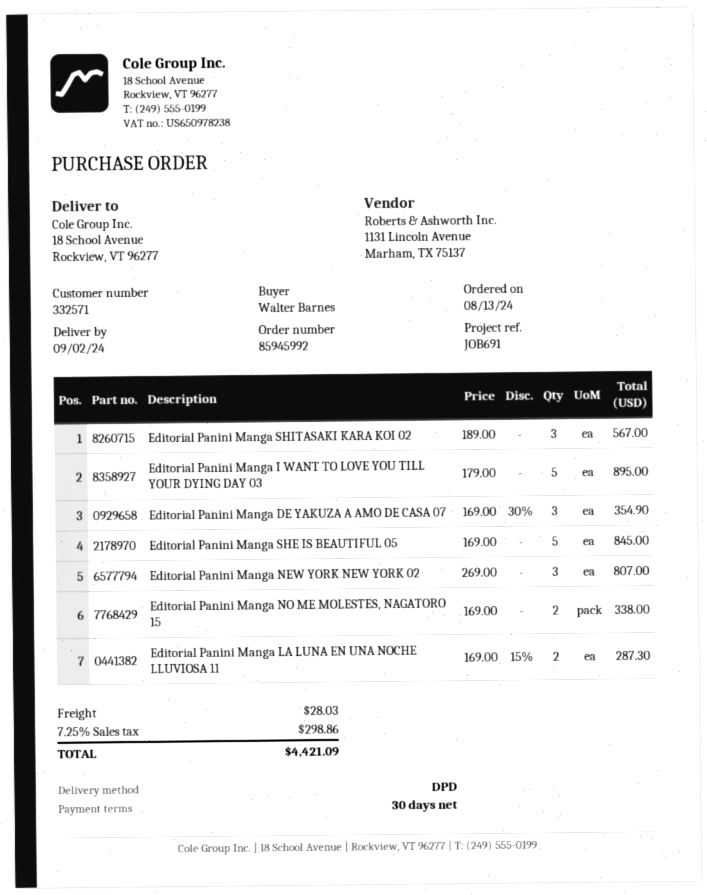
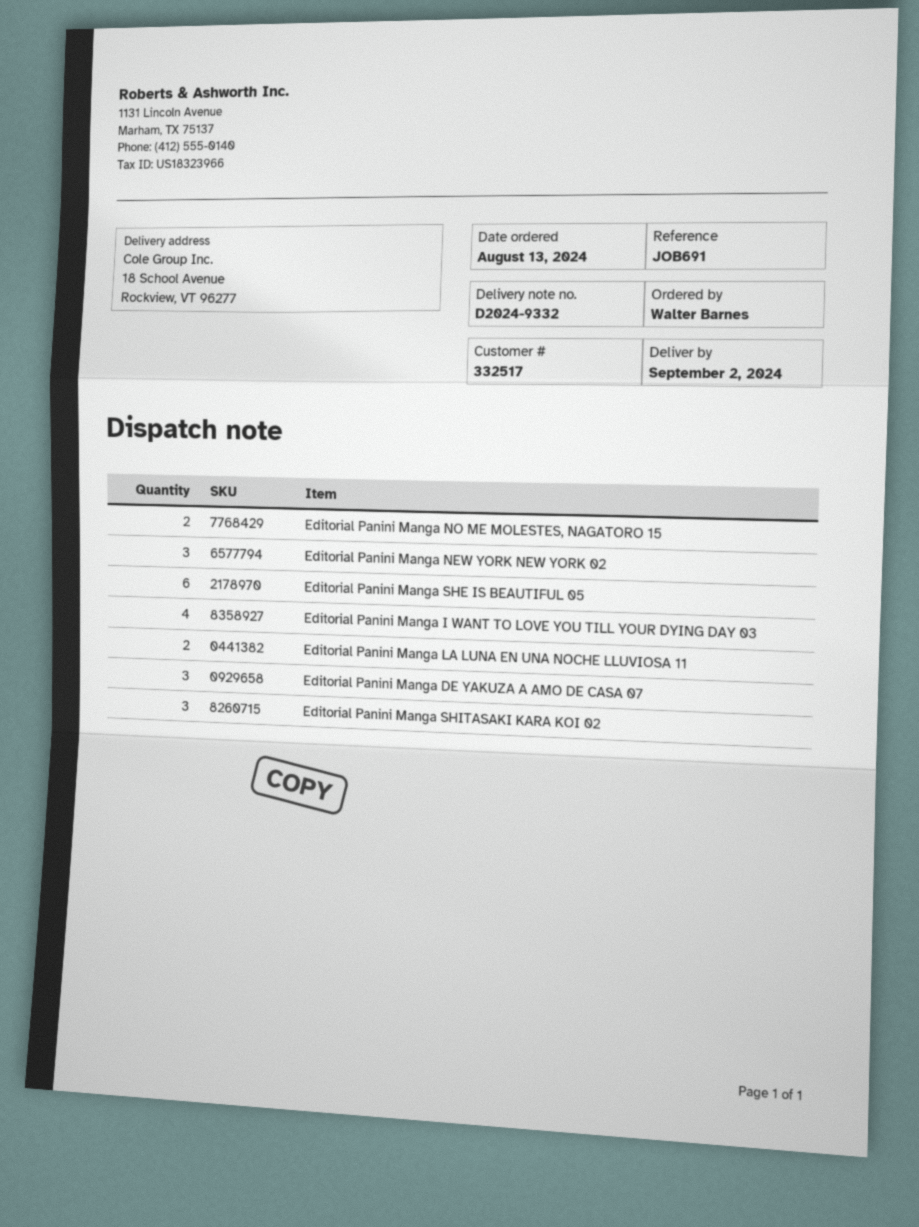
customer number: 332571 -> 332517
Editorial Panini Manga I WANT TO LOVE YOU TILL YOUR DYING DAY 03: 5 -> 4
Editorial Panini Manga SHE IS BEAUTIFUL 05: 5 -> 6

